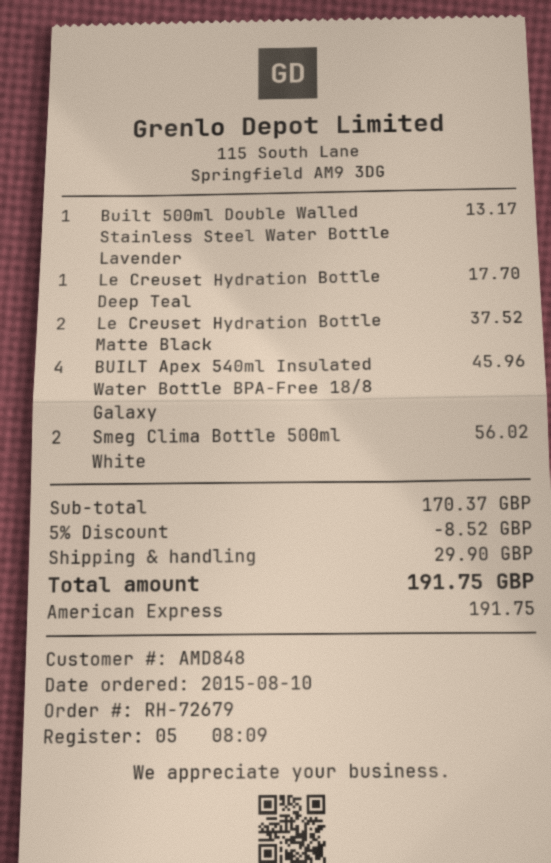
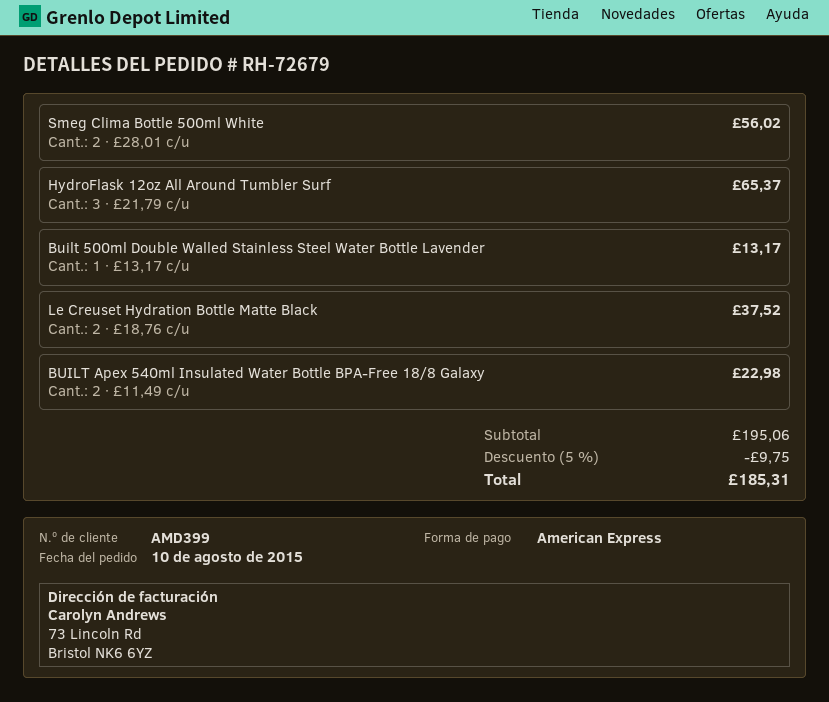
customer number: AMD848 -> AMD399
Le Creuset Hydration Bottle Deep Teal: 1 for 17.70 -> none
BUILT Apex 540ml Insulated Water Bottle BPA-Free 18/8 Galaxy: 4 for 45.96 -> 2 for 22.98
HydroFlask 12oz All Around Tumbler Surf: none -> 3 for 65.37
subtotal: 170.37 -> 195.06
discount: 5% = 8.52 -> 5% = 9.75
shipping: 29.90 -> none
total: 191.75 -> 185.31

